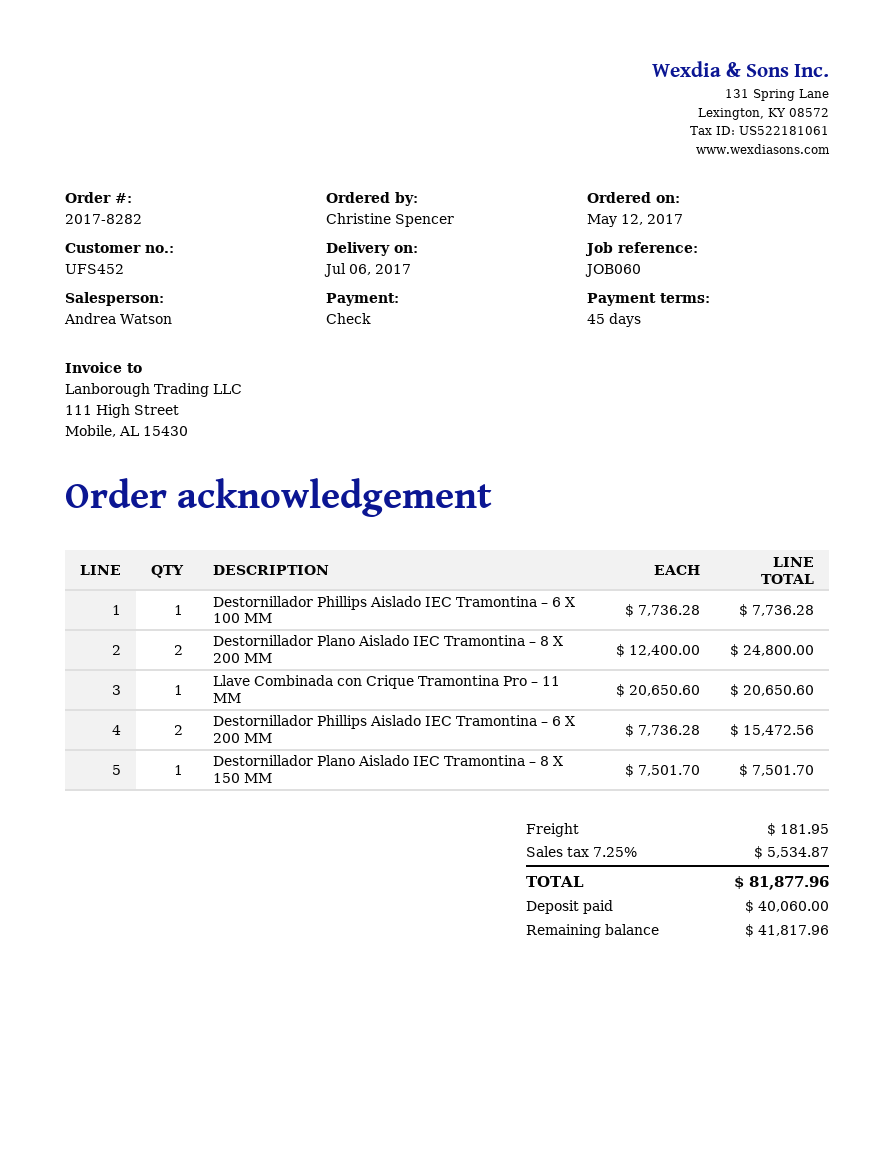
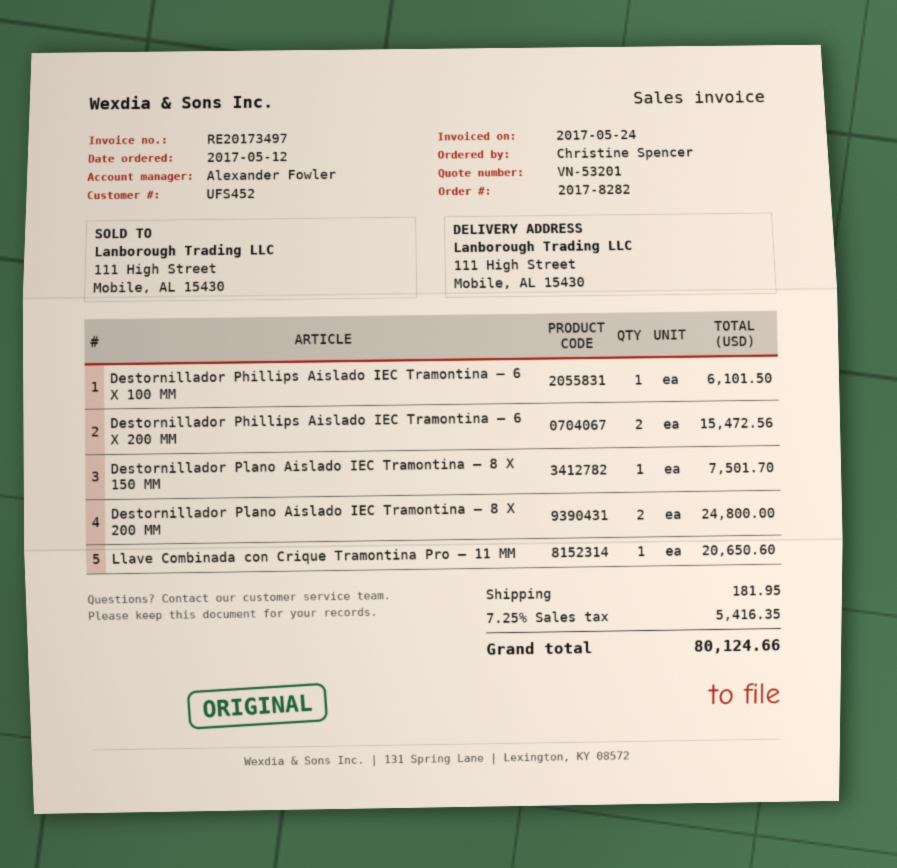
sales rep: Andrea Watson -> Alexander Fowler
Destornillador Phillips Aislado IEC Tramontina – 6 X 100 MM: 1 for 7736.28 -> 1 for 6101.50
tax: 7.25% = 5534.87 -> 7.25% = 5416.35
total: 81877.96 -> 80124.66

